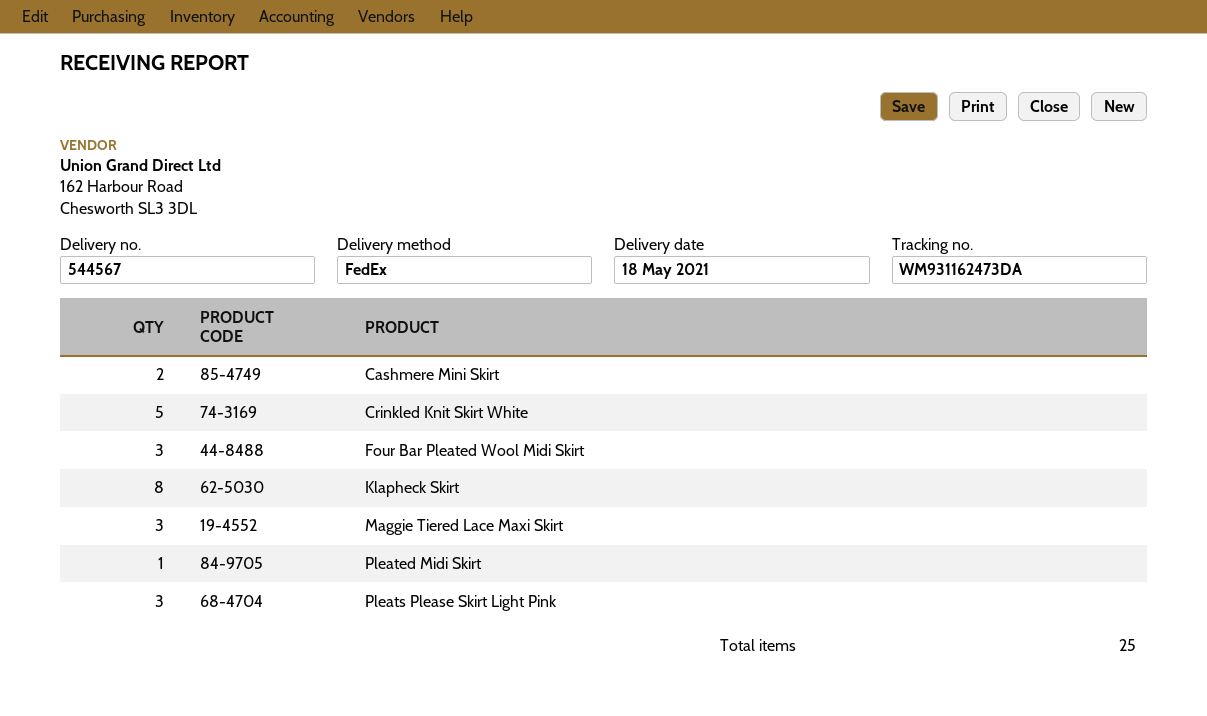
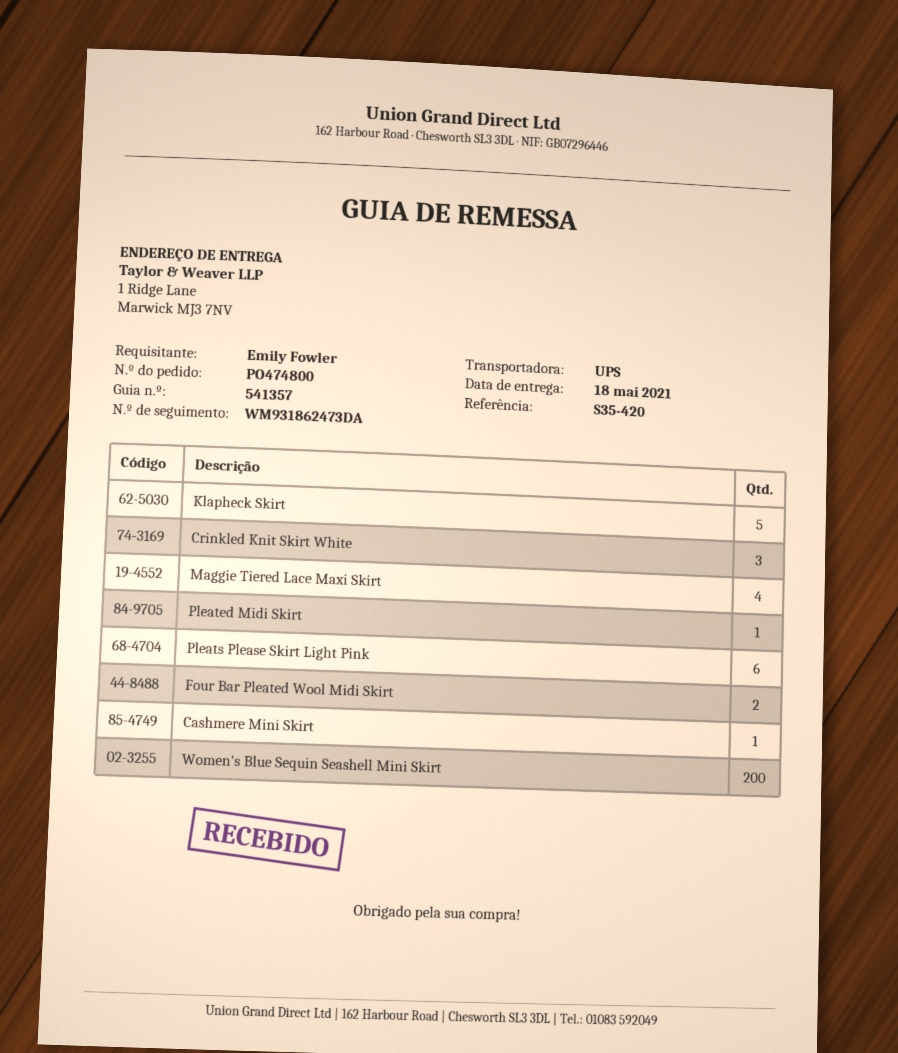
delivery note number: 544567 -> 541357
shipping method: FedEx -> UPS
tracking number: WM931162473DA -> WM931862473DA
Cashmere Mini Skirt: 2 -> 1
Crinkled Knit Skirt White: 5 -> 3
Four Bar Pleated Wool Midi Skirt: 3 -> 2
Klapheck Skirt: 8 -> 5
Maggie Tiered Lace Maxi Skirt: 3 -> 4
Pleats Please Skirt Light Pink: 3 -> 6
Women's Blue Sequin Seashell Mini Skirt: none -> 200

